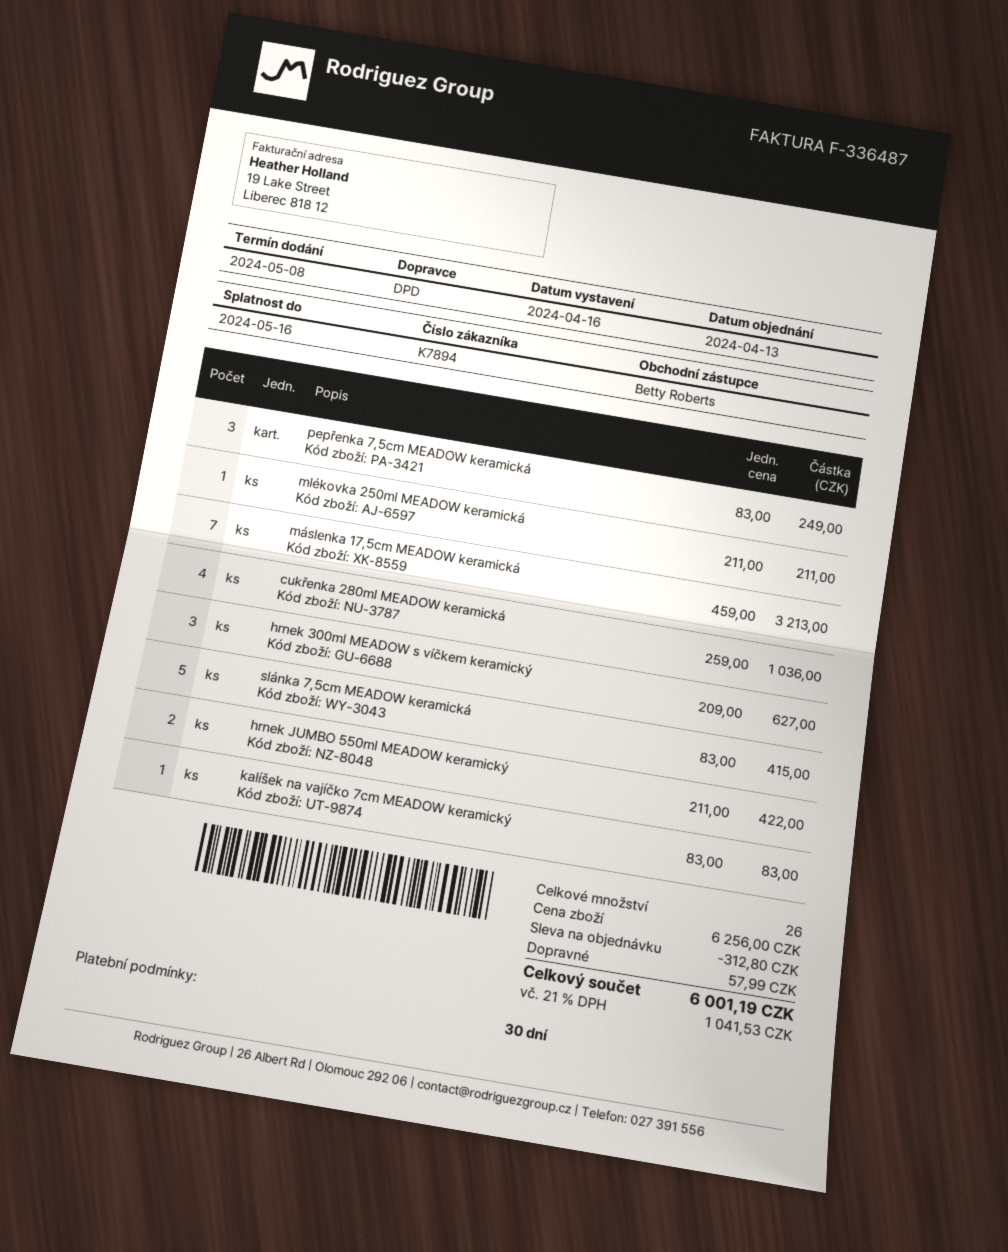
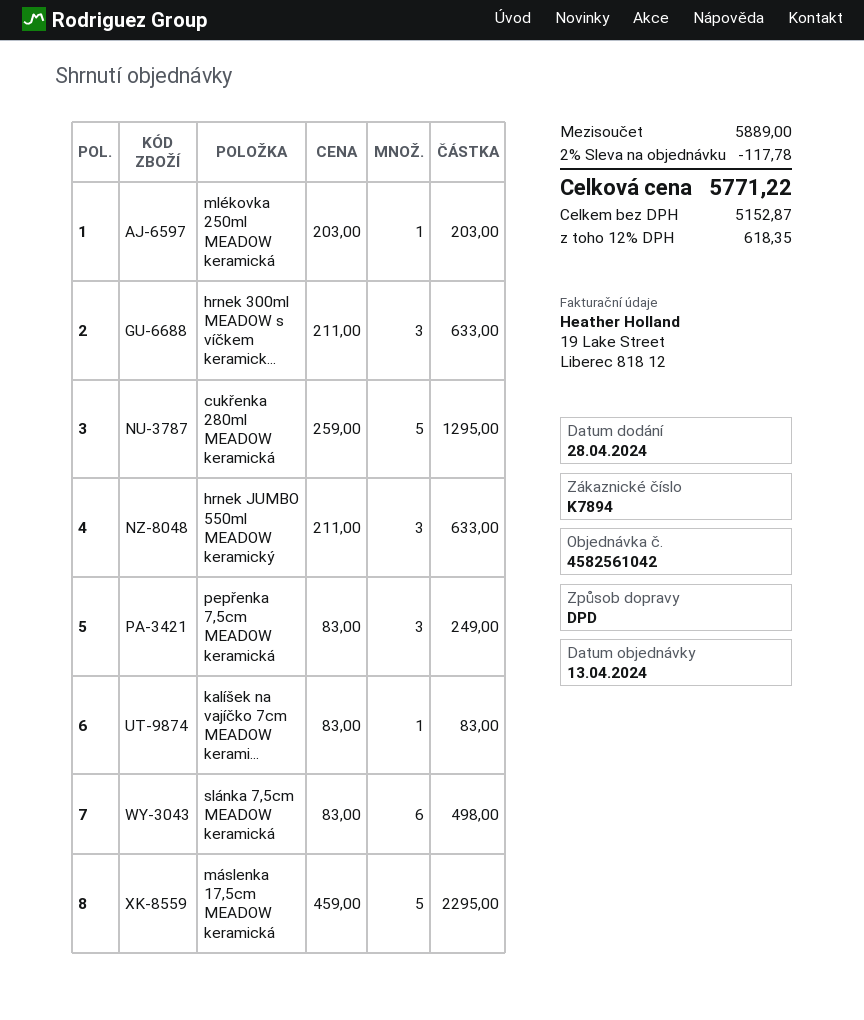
delivery date: 2024-05-08 -> 2024-04-28
mlékovka 250ml MEADOW keramická: 1 x 211.00 = 211.00 -> 1 x 203.00 = 203.00
máslenka 17,5cm MEADOW keramická: 7 x 459.00 = 3213.00 -> 5 x 459.00 = 2295.00
cukřenka 280ml MEADOW keramická: 4 x 259.00 = 1036.00 -> 5 x 259.00 = 1295.00
hrnek 300ml MEADOW s víčkem keramický: 3 x 209.00 = 627.00 -> 3 x 211.00 = 633.00
slánka 7,5cm MEADOW keramická: 5 x 83.00 = 415.00 -> 6 x 83.00 = 498.00
hrnek JUMBO 550ml MEADOW keramický: 2 x 211.00 = 422.00 -> 3 x 211.00 = 633.00
subtotal: 6256.00 -> 5889.00
discount: 312.80 -> 117.78
shipping: 57.99 -> none
tax: 21% = 1041.53 -> 12% = 618.35
total: 6001.19 -> 5771.22

